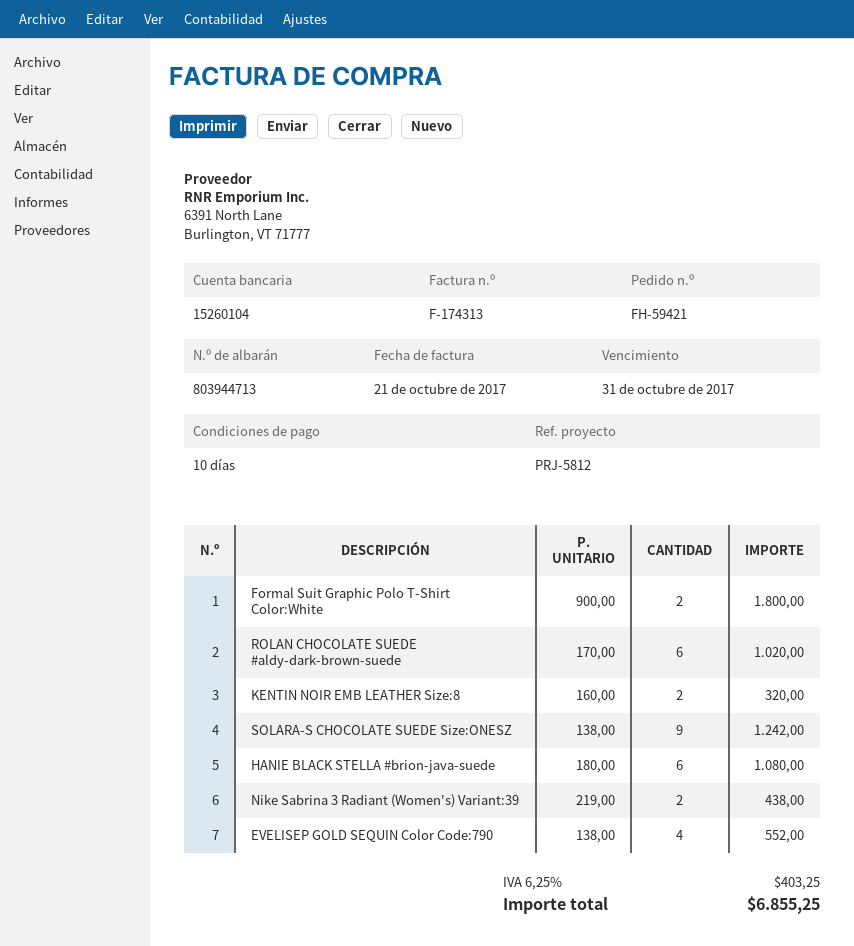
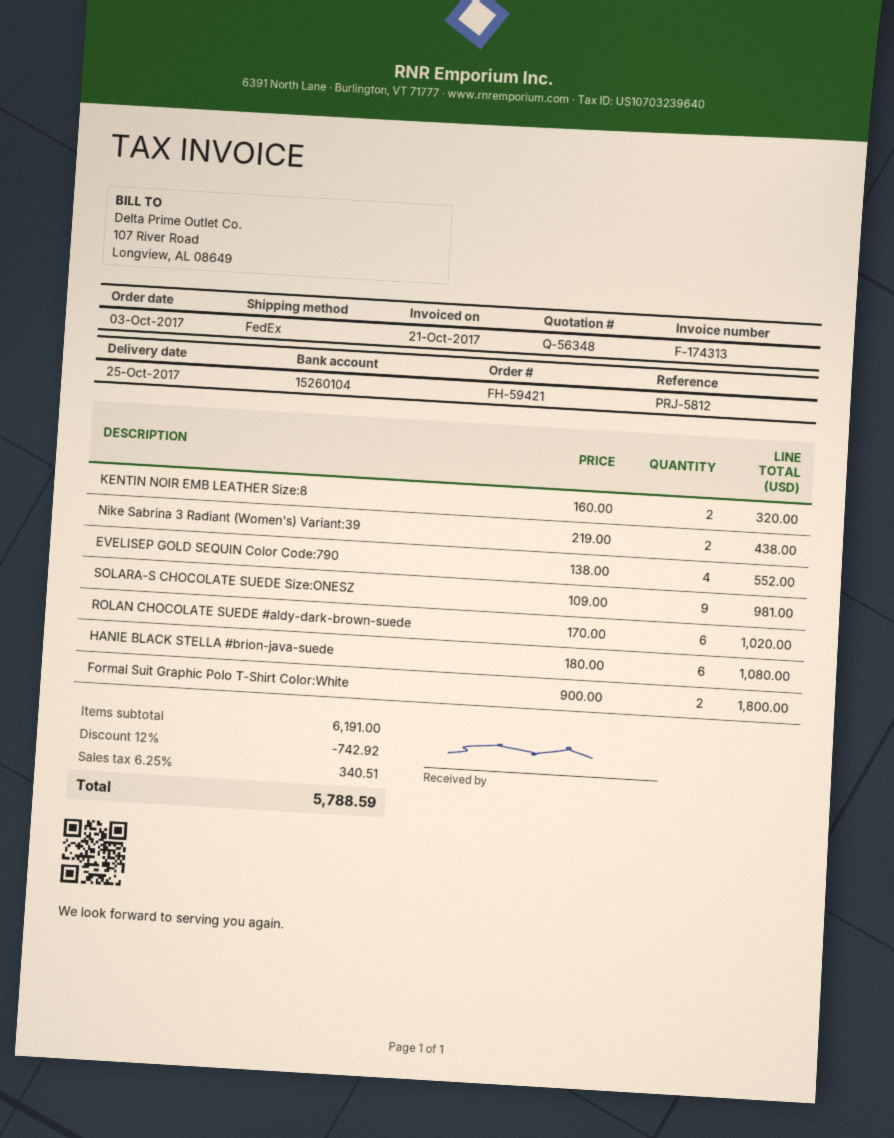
SOLARA-S CHOCOLATE SUEDE Size:ONESZ: 9 x 138.00 = 1242.00 -> 9 x 109.00 = 981.00
discount: none -> 12% = 742.92
tax: 6.25% = 403.25 -> 6.25% = 340.51
total: 6855.25 -> 5788.59

